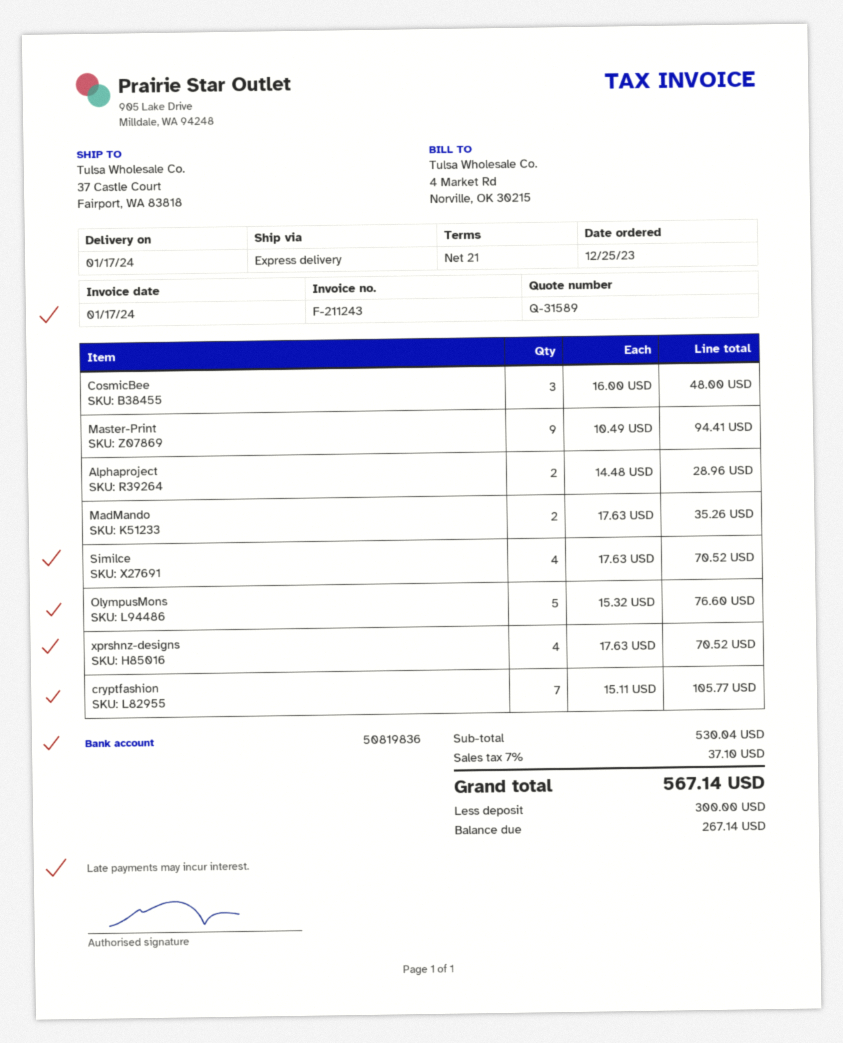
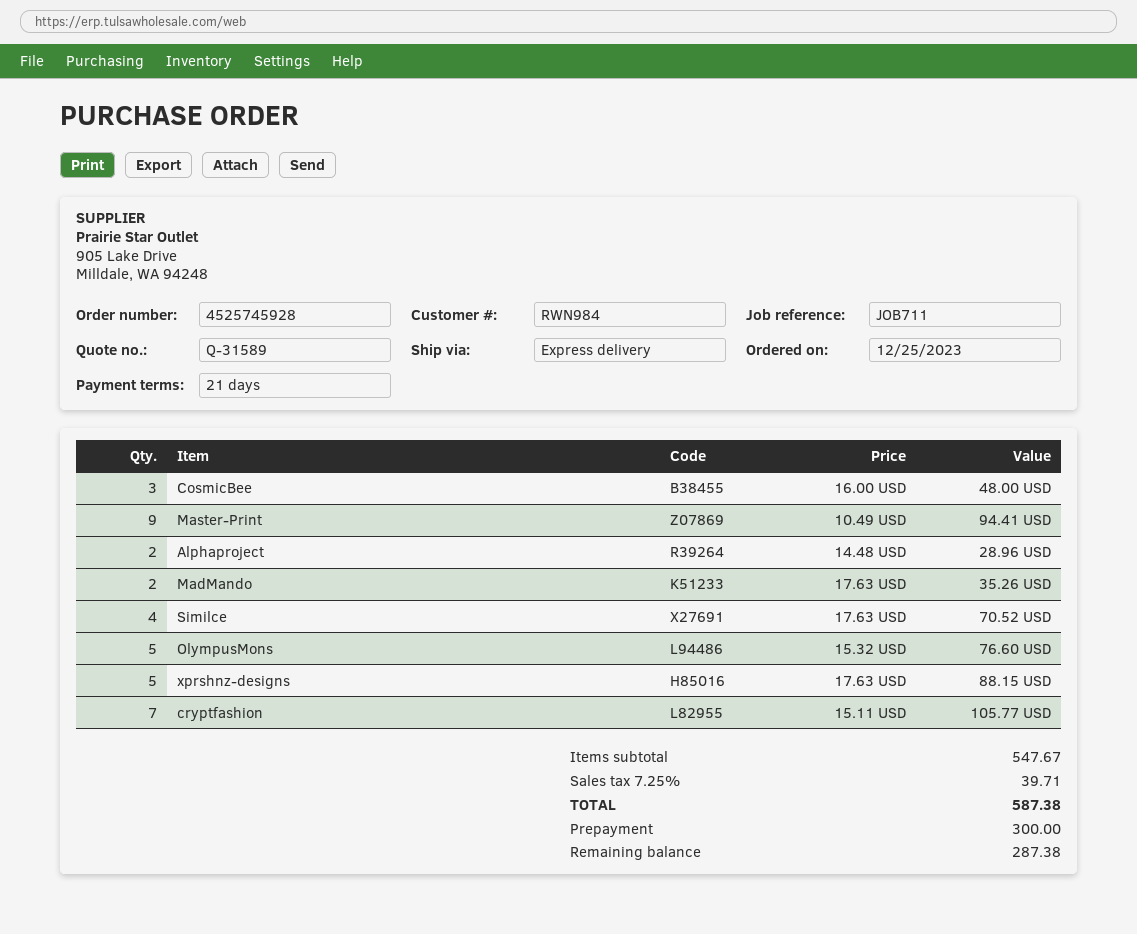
xprshnz-designs: 4 x 17.63 = 70.52 -> 5 x 17.63 = 88.15
subtotal: 530.04 -> 547.67
tax: 7% = 37.10 -> 7.25% = 39.71
total: 567.14 -> 587.38
balance: 267.14 -> 287.38

